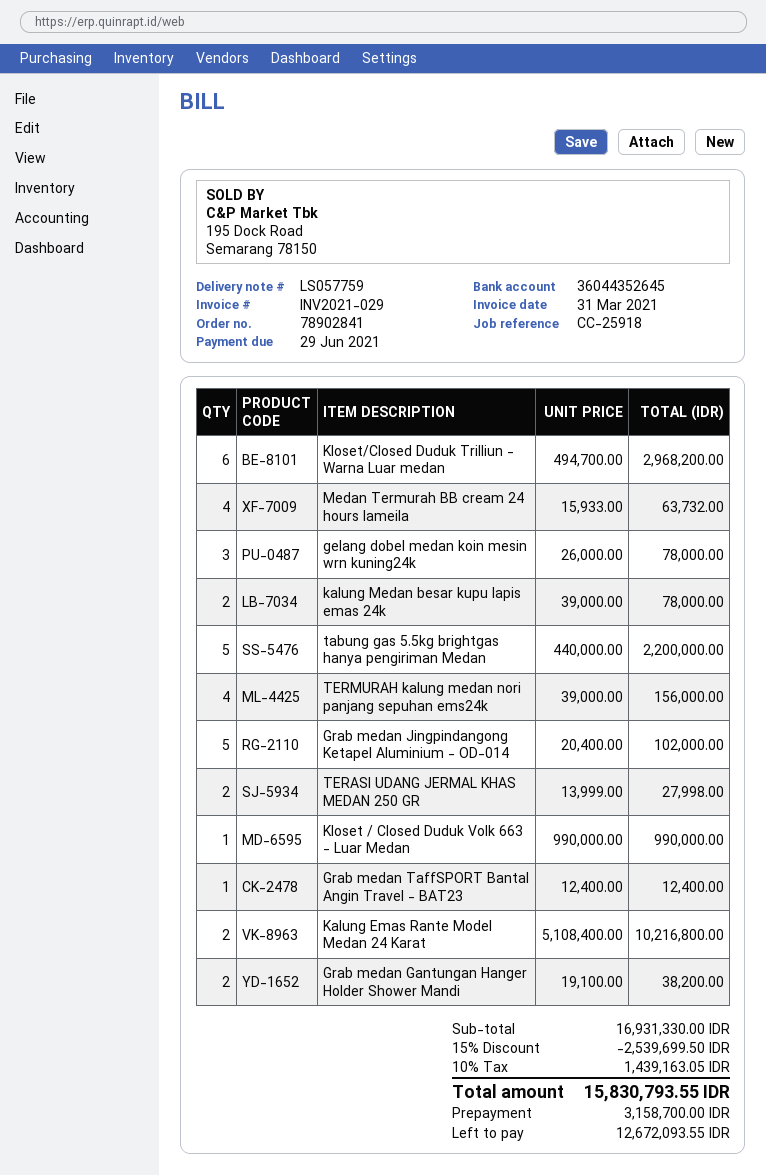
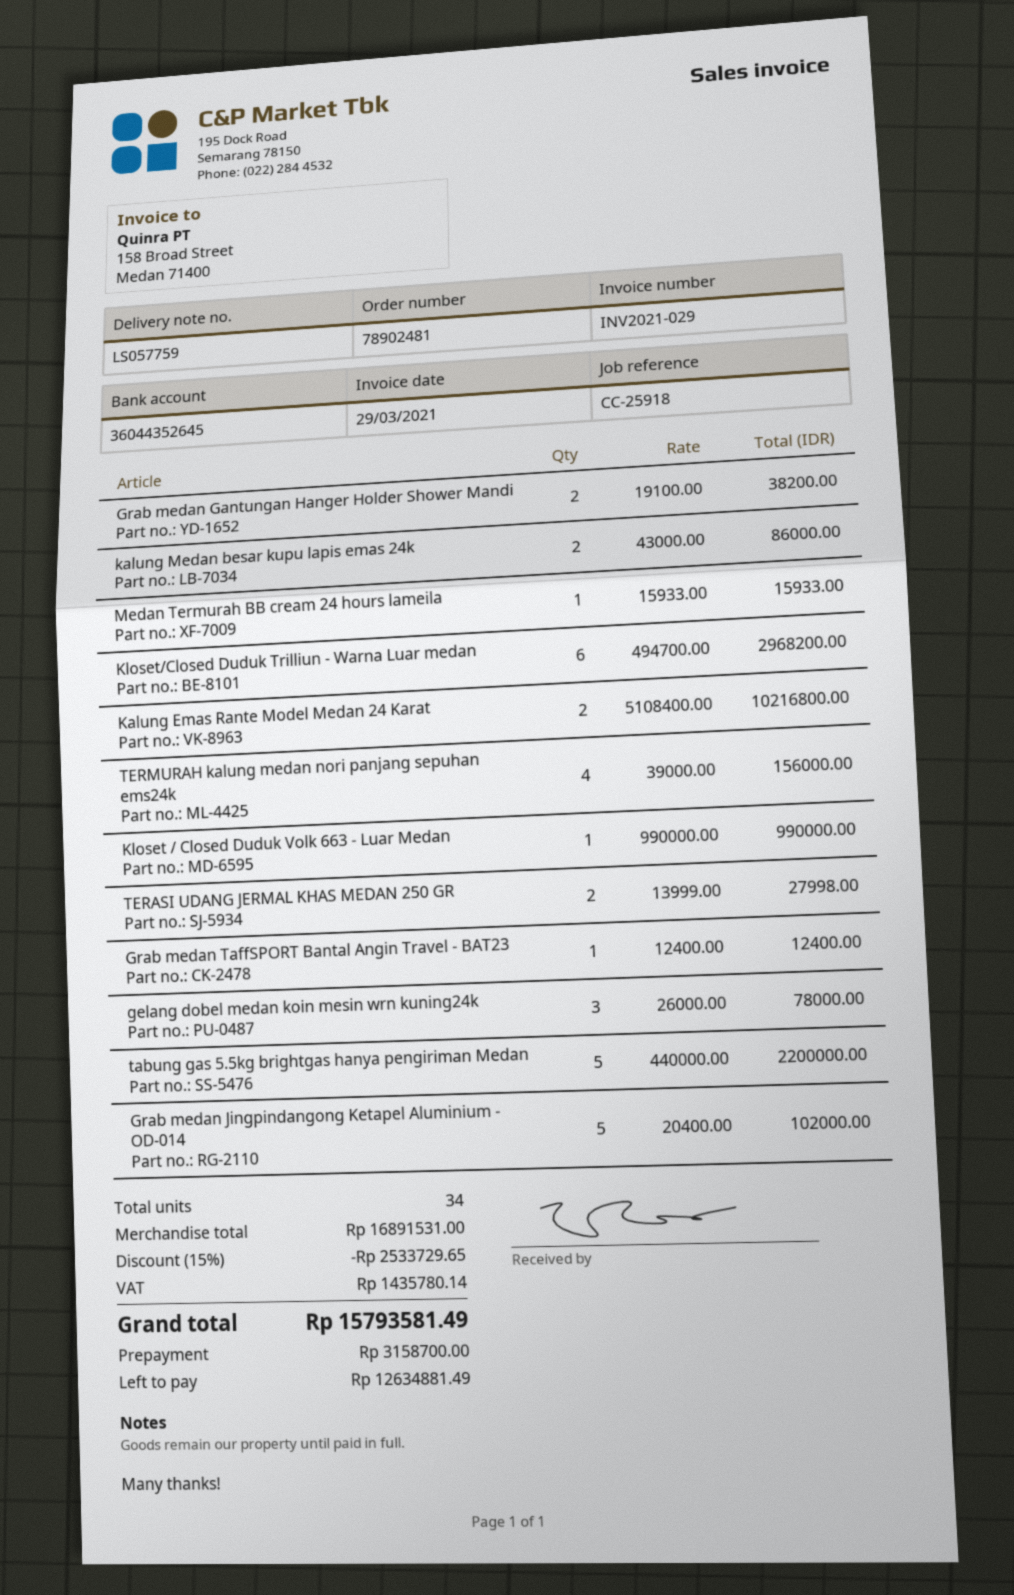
order number: 78902841 -> 78902481
invoice date: 2021-03-31 -> 2021-03-29
Medan Termurah BB cream 24 hours lameila: 4 x 15933.00 = 63732.00 -> 1 x 15933.00 = 15933.00
kalung Medan besar kupu lapis emas 24k: 2 x 39000.00 = 78000.00 -> 2 x 43000.00 = 86000.00
subtotal: 16931330.00 -> 16891531.00
discount: 15% = 2539699.50 -> 15% = 2533729.65
tax: 1439163.05 -> 1435780.14
total: 15830793.55 -> 15793581.49
balance: 12672093.55 -> 12634881.49

